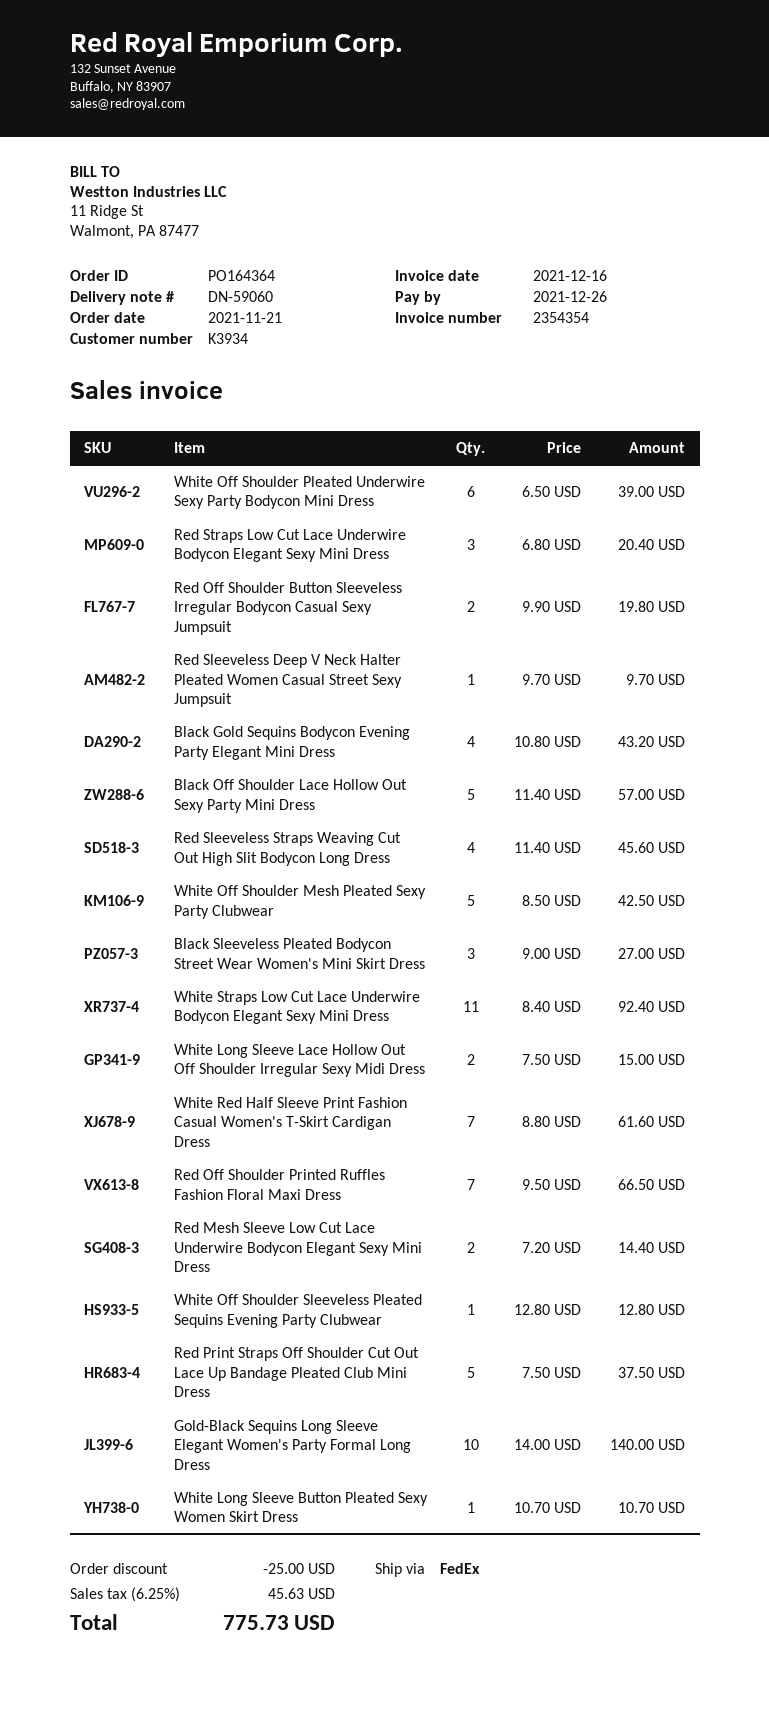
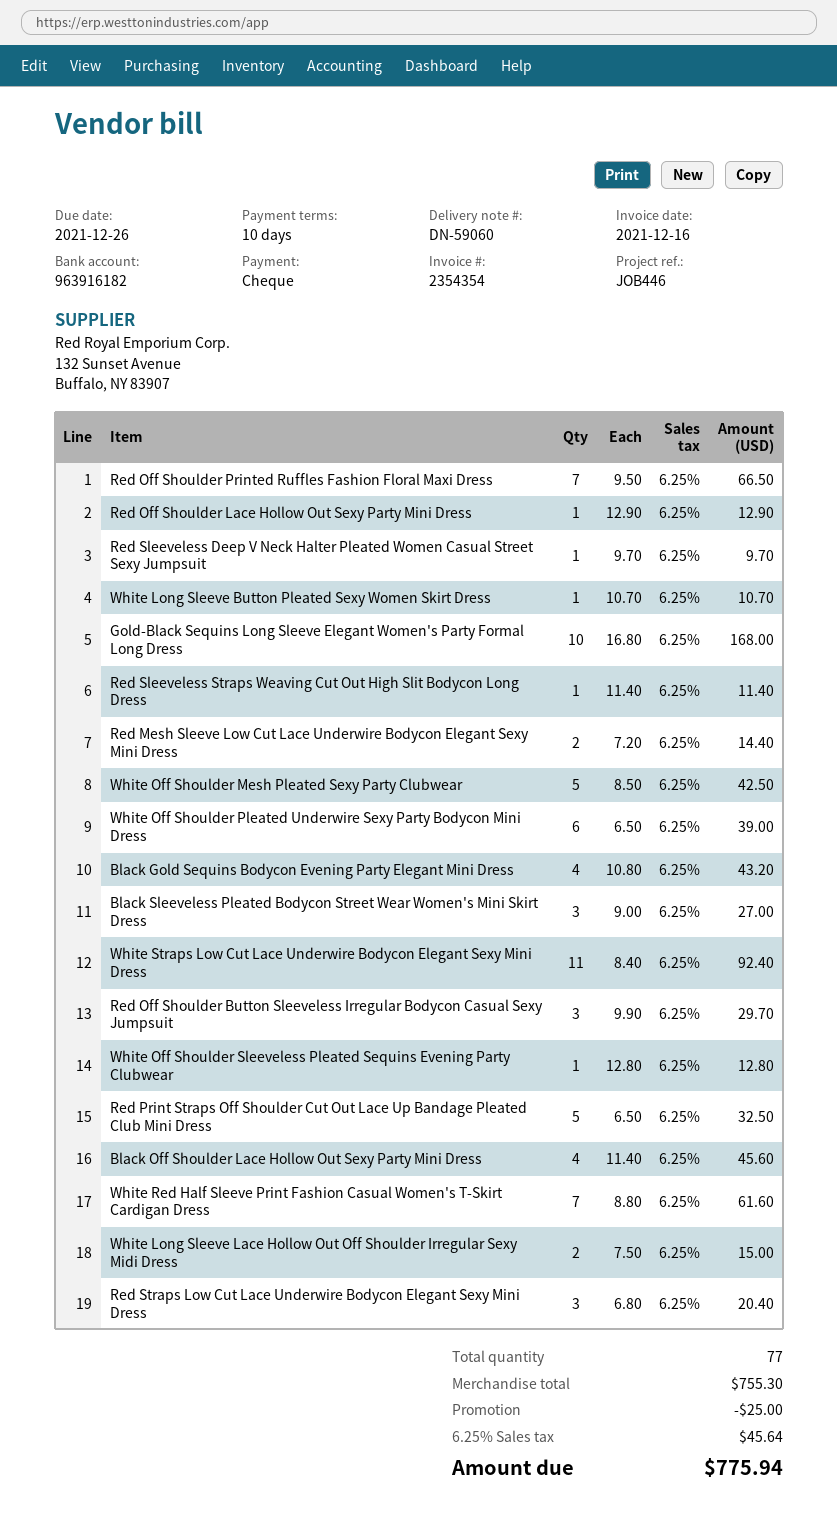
Red Off Shoulder Button Sleeveless Irregular Bodycon Casual Sexy Jumpsuit: 2 x 9.90 = 19.80 -> 3 x 9.90 = 29.70
Black Off Shoulder Lace Hollow Out Sexy Party Mini Dress: 5 x 11.40 = 57.00 -> 4 x 11.40 = 45.60
Red Sleeveless Straps Weaving Cut Out High Slit Bodycon Long Dress: 4 x 11.40 = 45.60 -> 1 x 11.40 = 11.40
Red Print Straps Off Shoulder Cut Out Lace Up Bandage Pleated Club Mini Dress: 5 x 7.50 = 37.50 -> 5 x 6.50 = 32.50
Gold-Black Sequins Long Sleeve Elegant Women's Party Formal Long Dress: 10 x 14.00 = 140.00 -> 10 x 16.80 = 168.00
Red Off Shoulder Lace Hollow Out Sexy Party Mini Dress: none -> 1 x 12.90 = 12.90
tax: 6.25% = 45.63 -> 6.25% = 45.64
total: 775.73 -> 775.94

